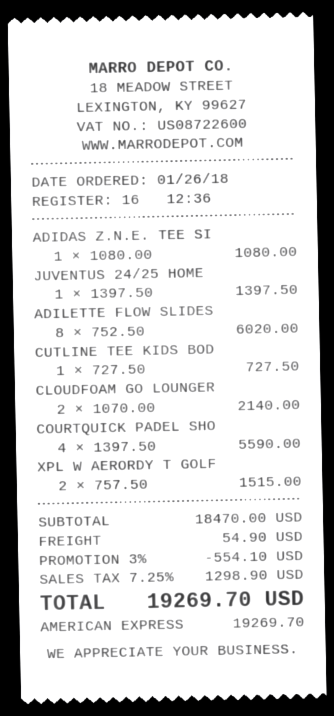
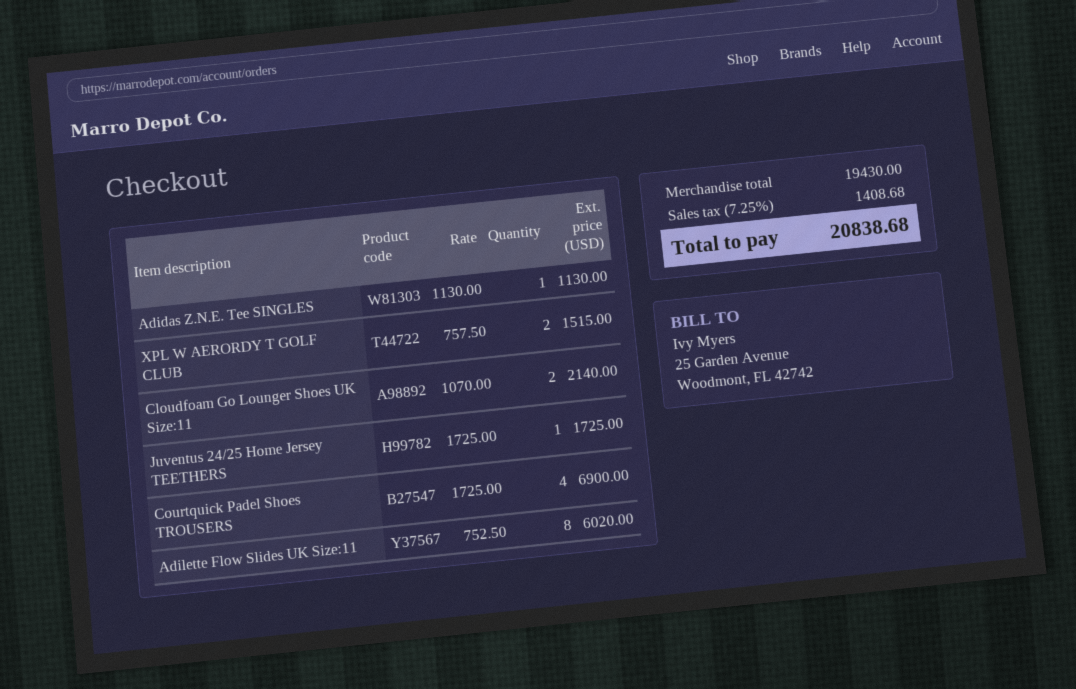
ADIDAS Z.N.E. TEE SI: 1 x 1080.00 = 1080.00 -> 1 x 1130.00 = 1130.00
JUVENTUS 24/25 HOME: 1 x 1397.50 = 1397.50 -> 1 x 1725.00 = 1725.00
CUTLINE TEE KIDS BOD: 1 x 727.50 = 727.50 -> none
COURTQUICK PADEL SHO: 4 x 1397.50 = 5590.00 -> 4 x 1725.00 = 6900.00
subtotal: 18470.00 -> 19430.00
discount: 3% = 554.10 -> none
shipping: 54.90 -> none
tax: 7.25% = 1298.90 -> 7.25% = 1408.68
total: 19269.70 -> 20838.68

